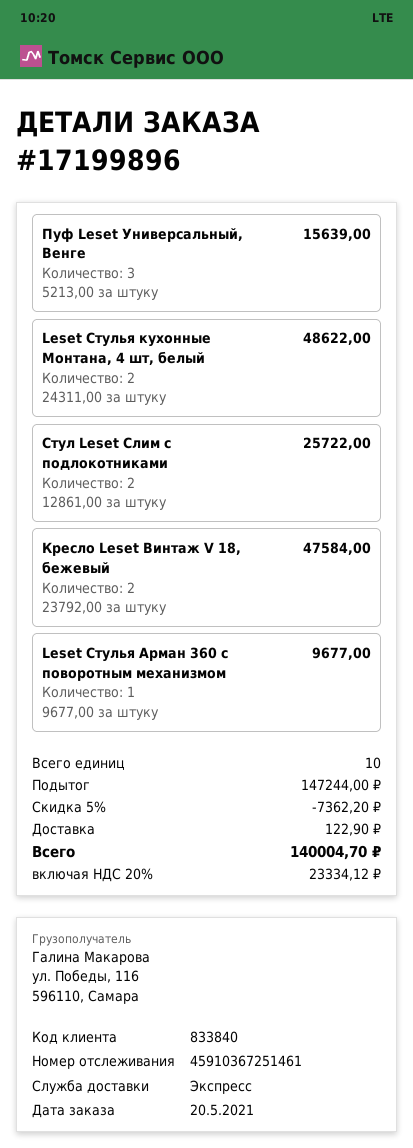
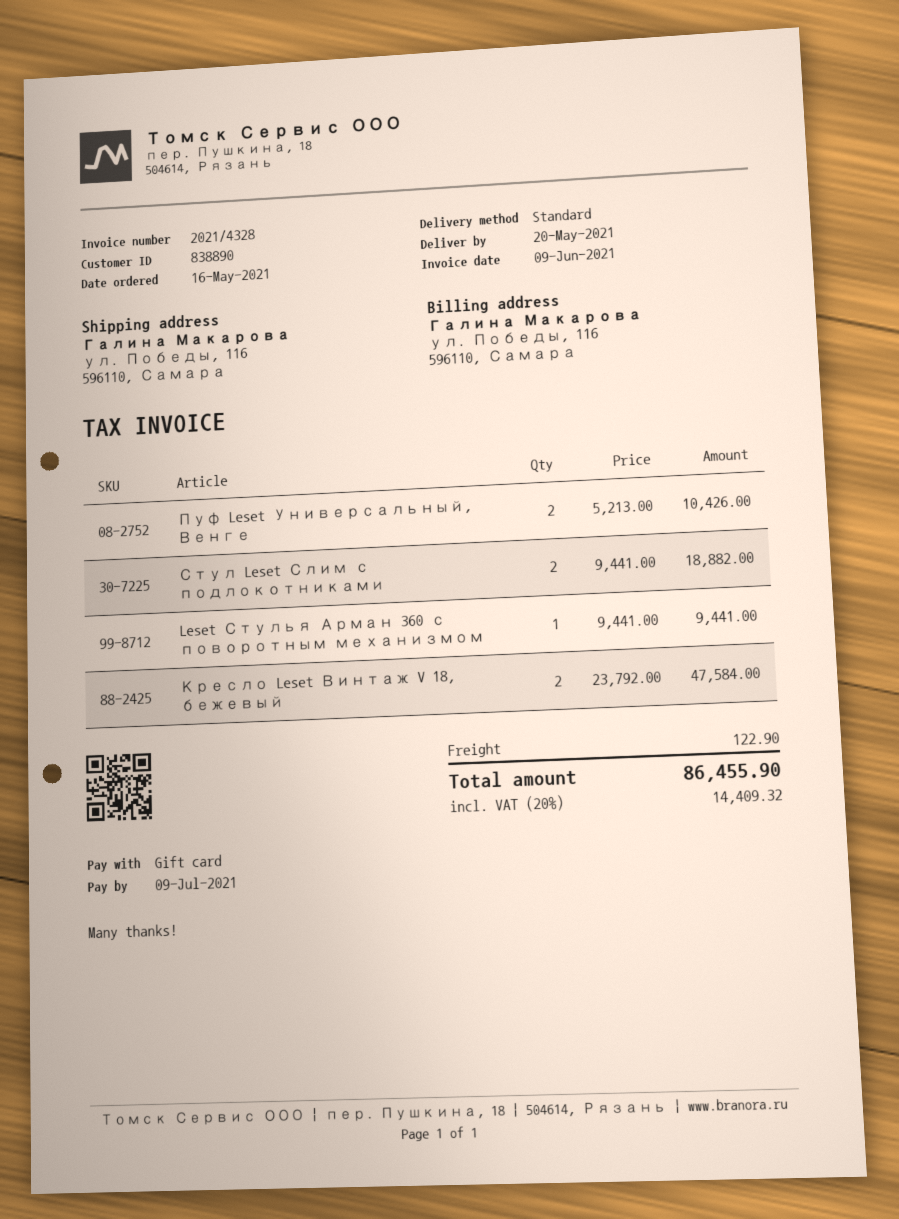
order date: 2021-05-20 -> 2021-05-16
customer number: 833840 -> 838890
shipping method: express -> standard
Пуф Leset Универсальный, Венге: 3 x 5213.00 = 15639.00 -> 2 x 5213.00 = 10426.00
Leset Стулья кухонные Монтана, 4 шт, белый: 2 x 24311.00 = 48622.00 -> none
Стул Leset Слим с подлокотниками: 2 x 12861.00 = 25722.00 -> 2 x 9441.00 = 18882.00
Leset Стулья Арман 360 с поворотным механизмом: 1 x 9677.00 = 9677.00 -> 1 x 9441.00 = 9441.00
discount: 5% = 7362.20 -> none
tax: 20% = 23334.12 -> 20% = 14409.32
total: 140004.70 -> 86455.90

